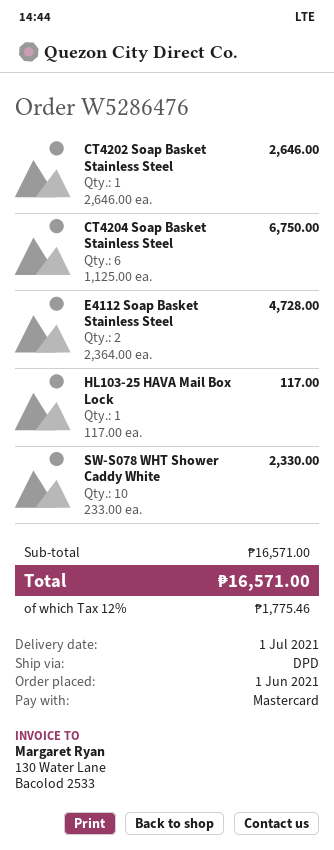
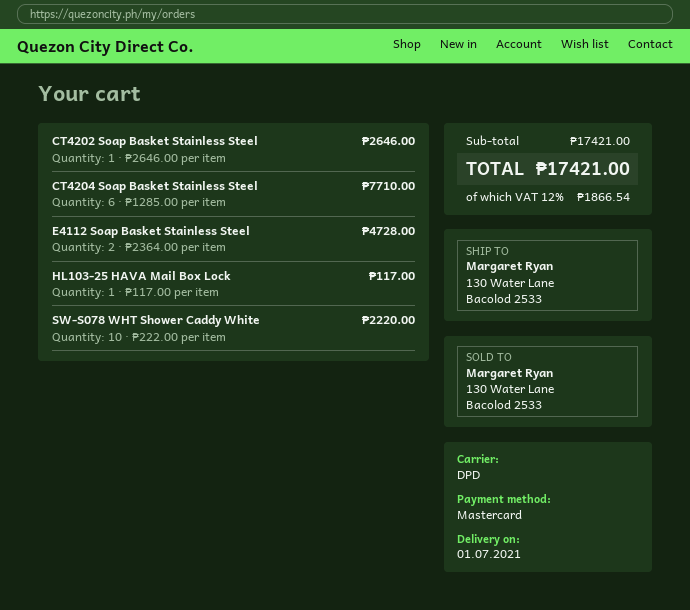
CT4204 Soap Basket Stainless Steel: 6 x 1125.00 = 6750.00 -> 6 x 1285.00 = 7710.00
SW-S078 WHT Shower Caddy White: 10 x 233.00 = 2330.00 -> 10 x 222.00 = 2220.00
subtotal: 16571.00 -> 17421.00
tax: 12% = 1775.46 -> 12% = 1866.54
total: 16571.00 -> 17421.00

